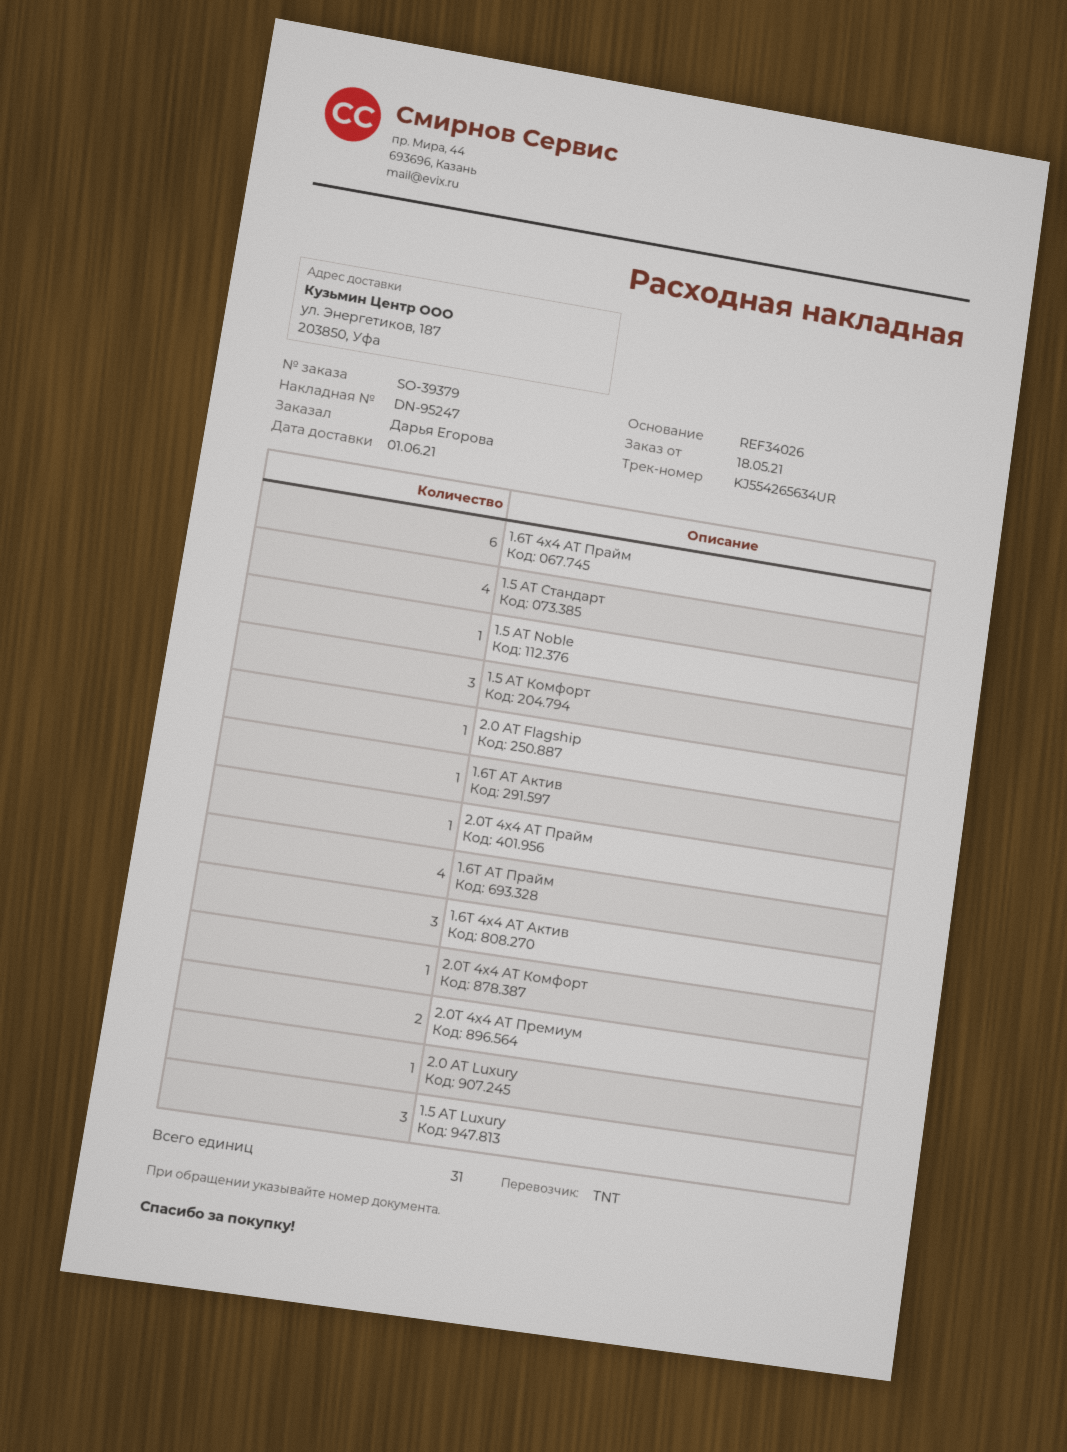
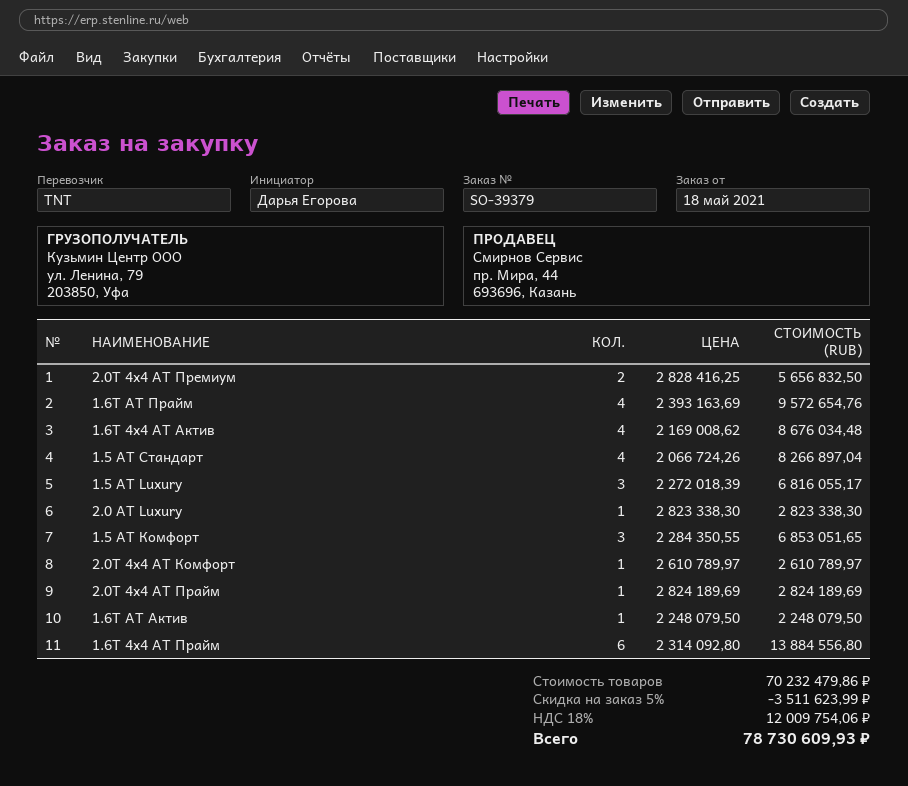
ship to: ул. Энергетиков, 187, 203850, Уфа -> ул. Ленина, 79, 203850, Уфа
1.5 AT Noble: 1 -> none
2.0 AT Flagship: 1 -> none
1.6T 4x4 AT Актив: 3 -> 4

